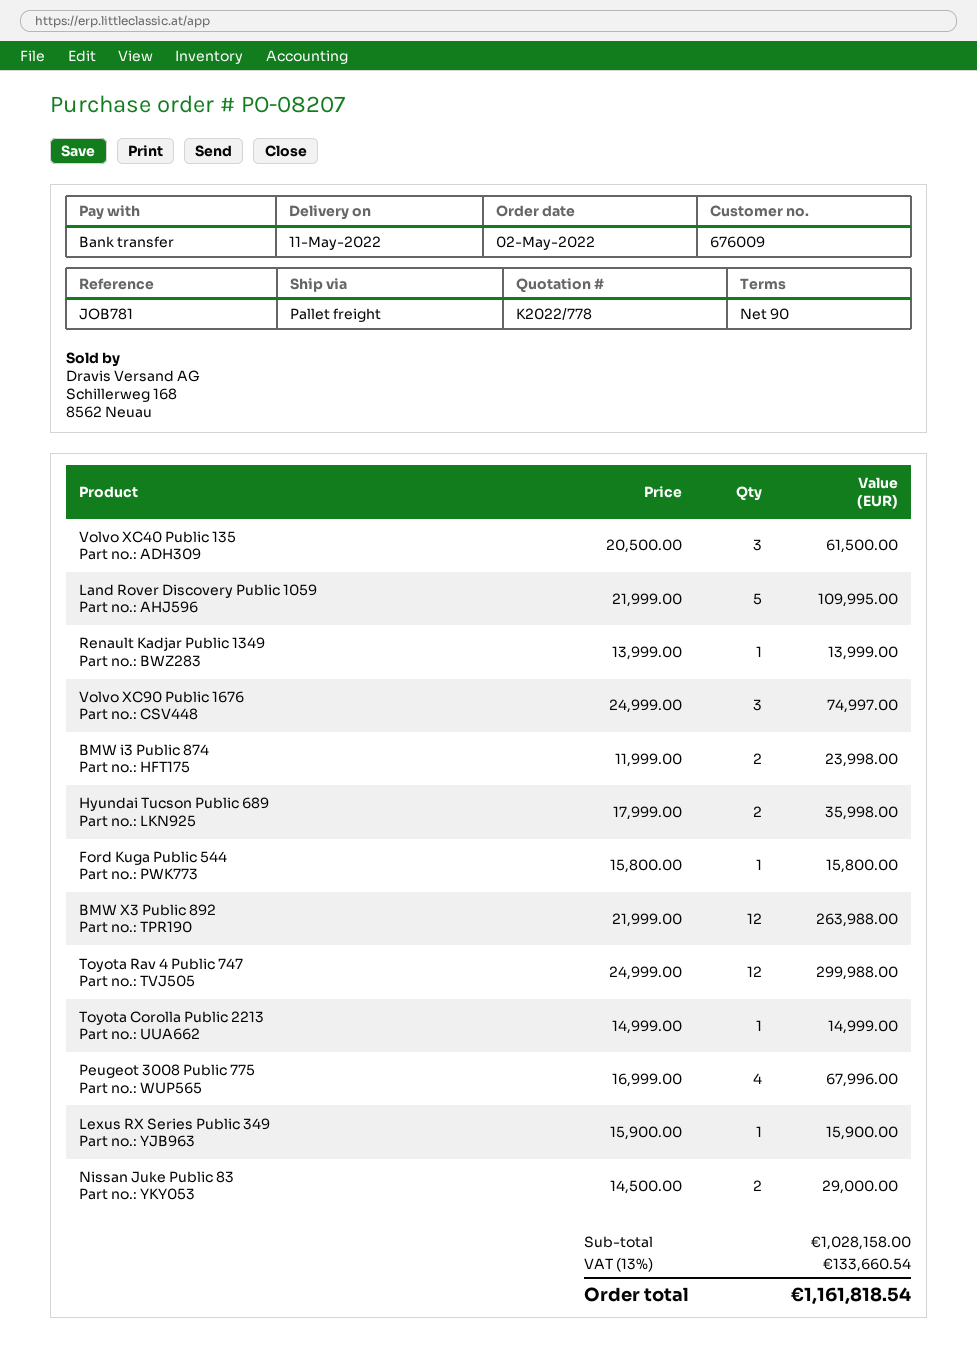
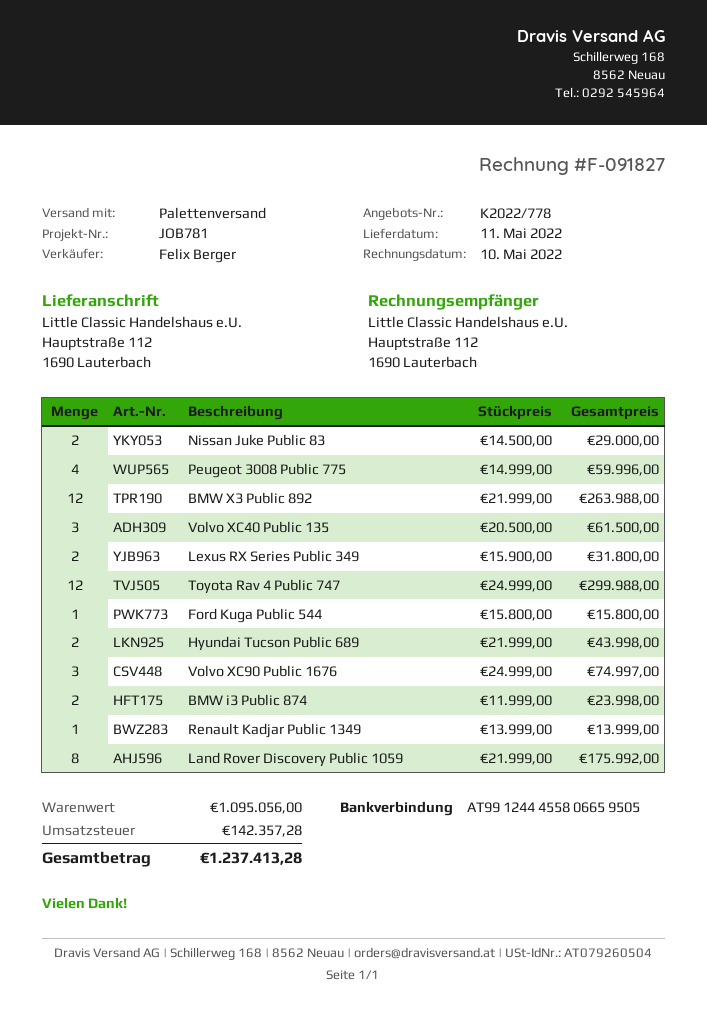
Land Rover Discovery Public 1059: 5 x 21999.00 = 109995.00 -> 8 x 21999.00 = 175992.00
Hyundai Tucson Public 689: 2 x 17999.00 = 35998.00 -> 2 x 21999.00 = 43998.00
Toyota Corolla Public 2213: 1 x 14999.00 = 14999.00 -> none
Peugeot 3008 Public 775: 4 x 16999.00 = 67996.00 -> 4 x 14999.00 = 59996.00
Lexus RX Series Public 349: 1 x 15900.00 = 15900.00 -> 2 x 15900.00 = 31800.00
subtotal: 1028158.00 -> 1095056.00
tax: 133660.54 -> 142357.28
total: 1161818.54 -> 1237413.28

